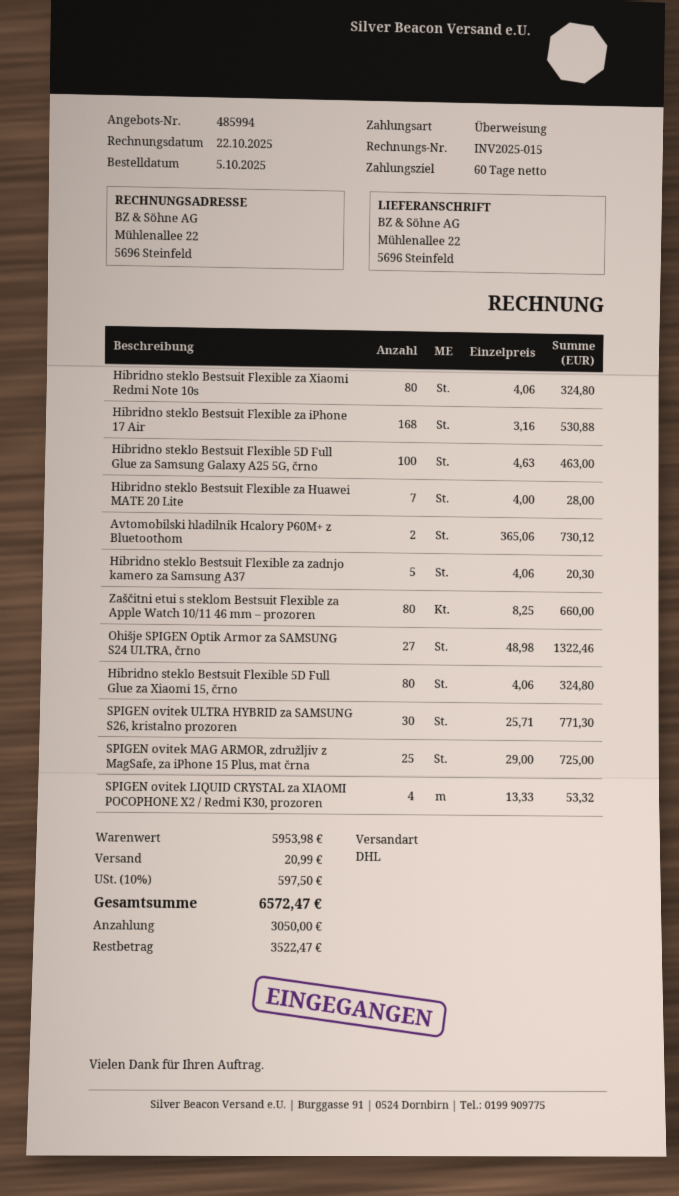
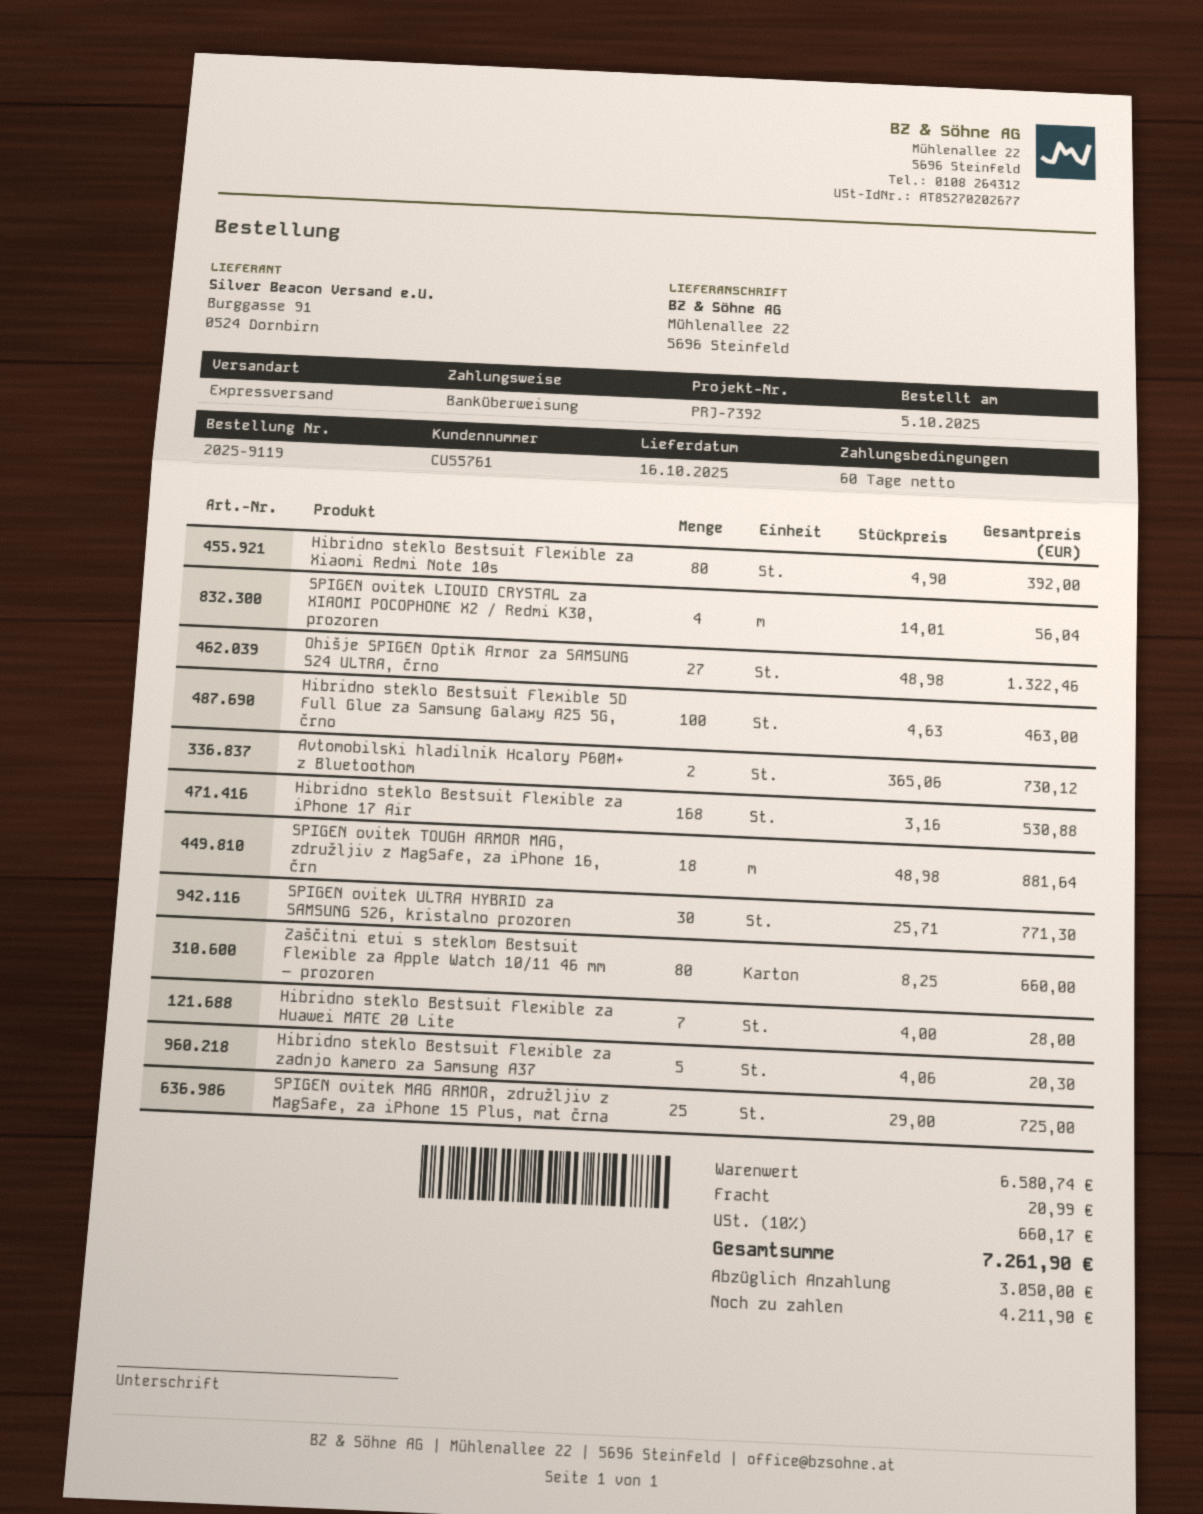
shipping method: DHL -> express
Hibridno steklo Bestsuit Flexible za Xiaomi Redmi Note 10s: 80 x 4.06 = 324.80 -> 80 x 4.90 = 392.00
Hibridno steklo Bestsuit Flexible 5D Full Glue za Xiaomi 15, črno: 80 x 4.06 = 324.80 -> none
SPIGEN ovitek LIQUID CRYSTAL za XIAOMI POCOPHONE X2 / Redmi K30, prozoren: 4 x 13.33 = 53.32 -> 4 x 14.01 = 56.04
SPIGEN ovitek TOUGH ARMOR MAG, združljiv z MagSafe, za iPhone 16, črn: none -> 18 x 48.98 = 881.64
subtotal: 5953.98 -> 6580.74
tax: 10% = 597.50 -> 10% = 660.17
total: 6572.47 -> 7261.90
balance: 3522.47 -> 4211.90

